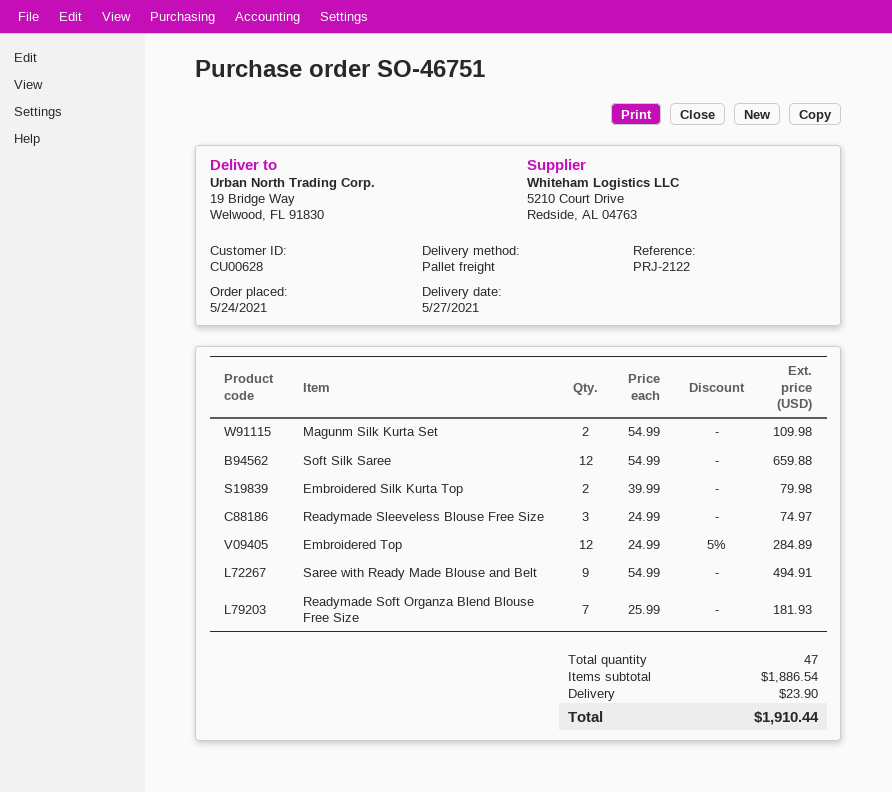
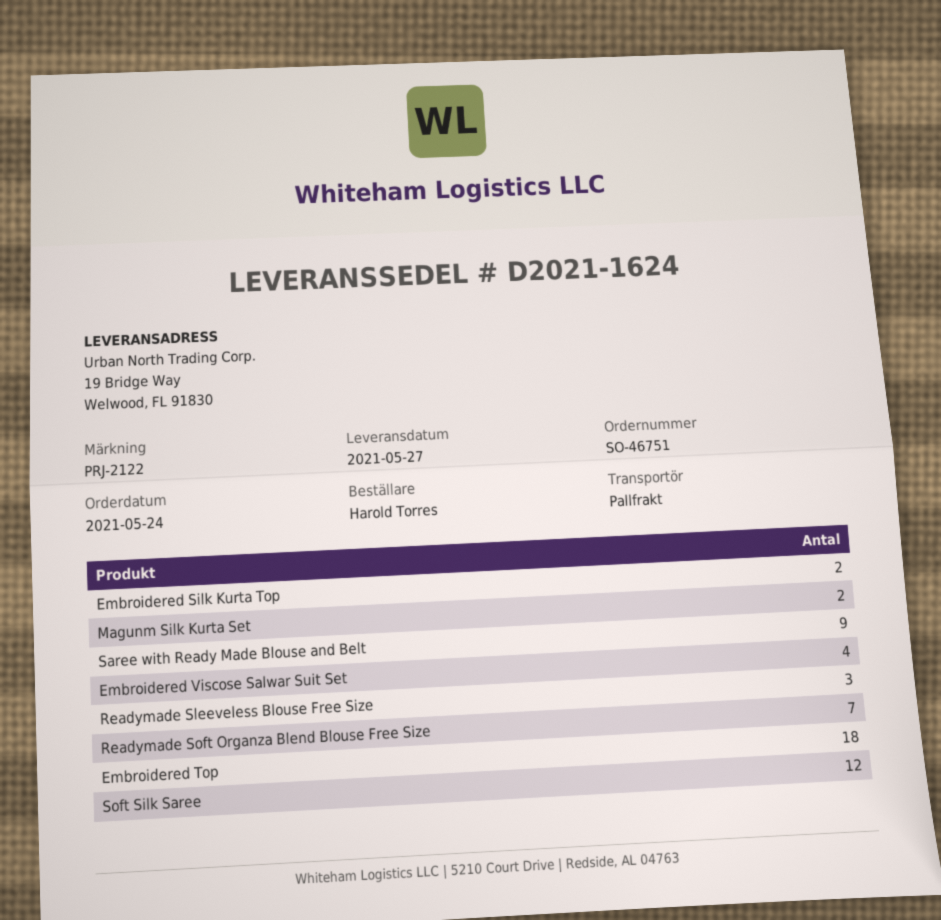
Embroidered Top: 12 -> 18
Embroidered Viscose Salwar Suit Set: none -> 4

